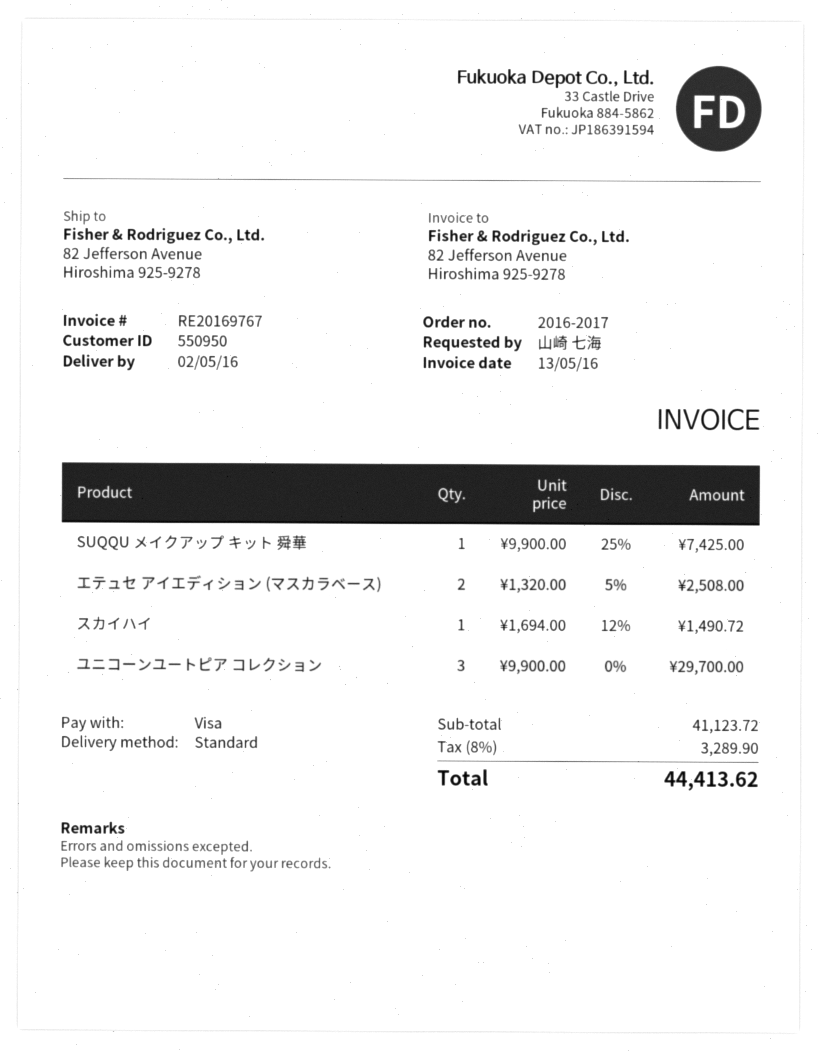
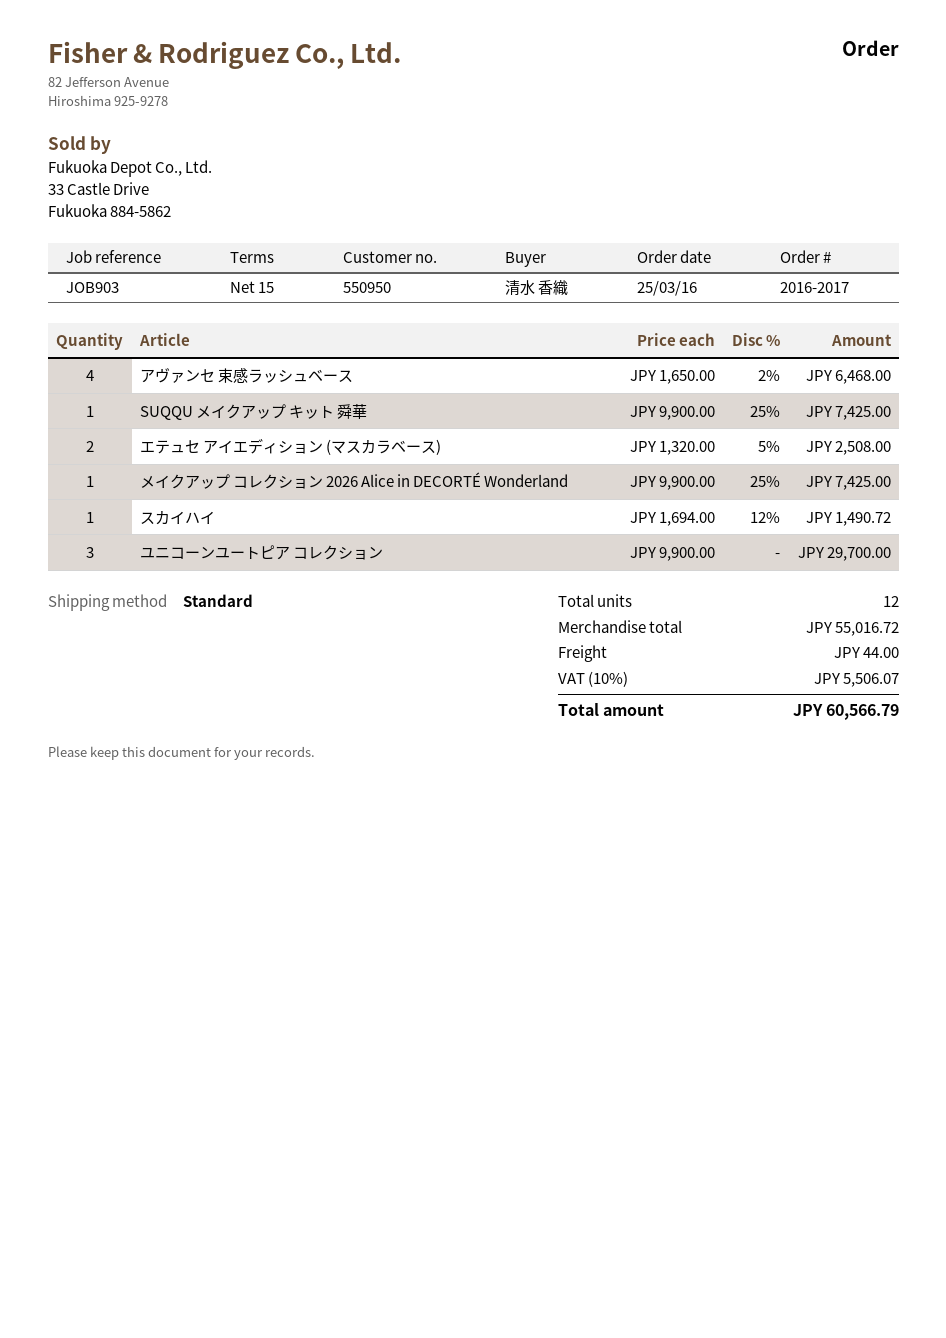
ordered by: 山崎 七海 -> 清水 香織
アヴァンセ 束感ラッシュベース: none -> 4 x 1650.00 - 2% = 6468.00
メイクアップ コレクション 2026 Alice in DECORTÉ Wonderland: none -> 1 x 9900.00 - 25% = 7425.00
subtotal: 41123.72 -> 55016.72
shipping: none -> 44.00
tax: 8% = 3289.90 -> 10% = 5506.07
total: 44413.62 -> 60566.79

